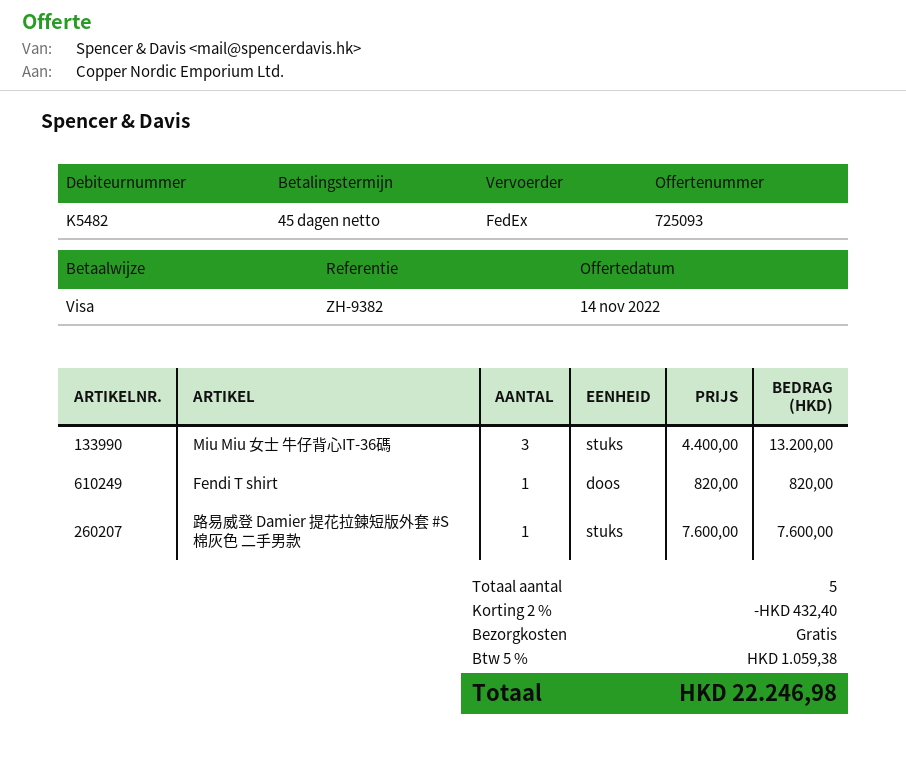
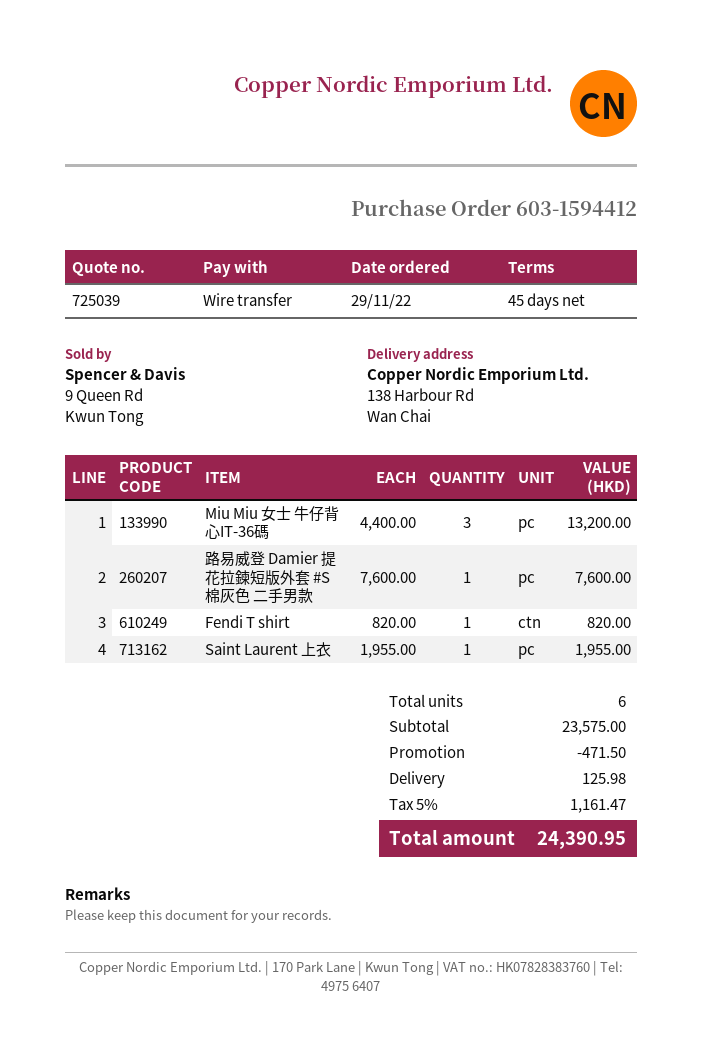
quote number: 725093 -> 725039
payment method: Visa -> bank transfer
Saint Laurent 上衣: none -> 1 x 1955.00 = 1955.00
total quantity: 5 -> 6
discount: 432.40 -> 471.50
shipping: 0.00 -> 125.98
tax: 5% = 1059.38 -> 5% = 1161.47
total: 22246.98 -> 24390.95

